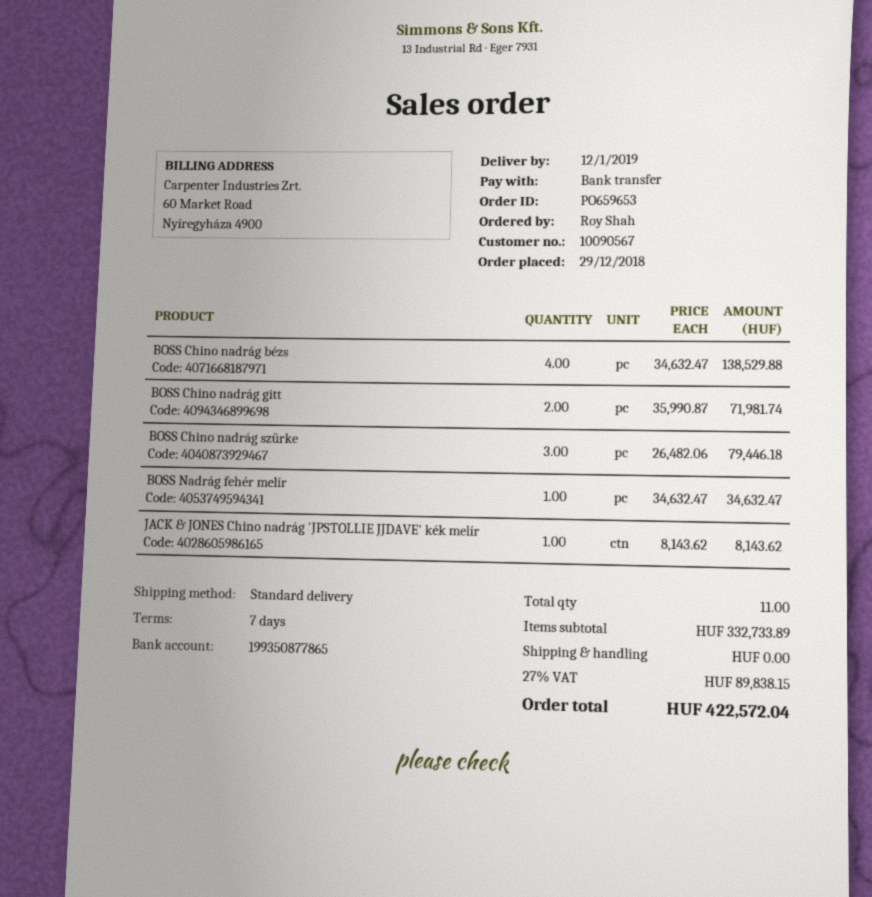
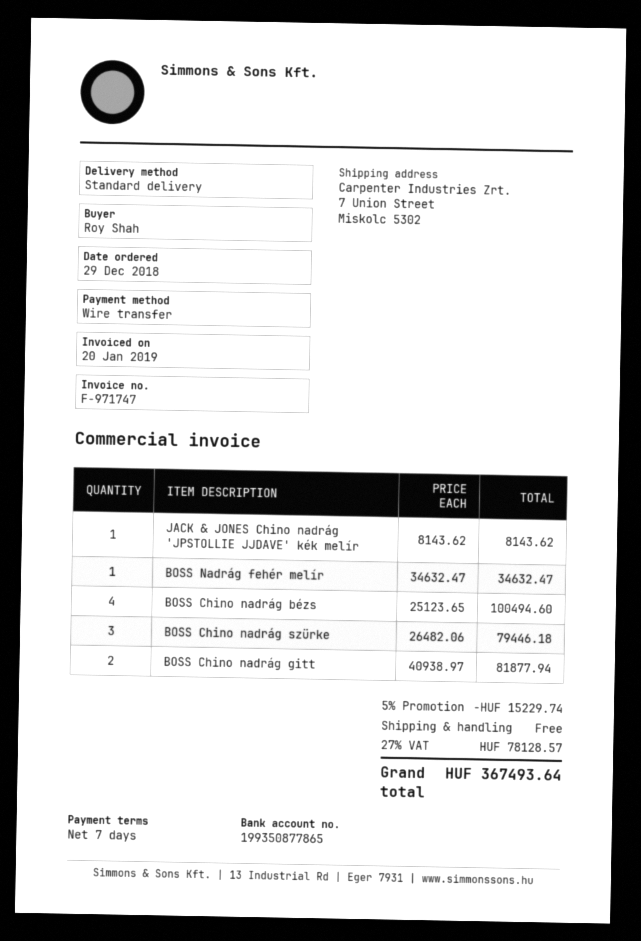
BOSS Chino nadrág bézs: 4 x 34632.47 = 138529.88 -> 4 x 25123.65 = 100494.60
BOSS Chino nadrág gitt: 2 x 35990.87 = 71981.74 -> 2 x 40938.97 = 81877.94
discount: none -> 5% = 15229.74
tax: 27% = 89838.15 -> 27% = 78128.57
total: 422572.04 -> 367493.64

